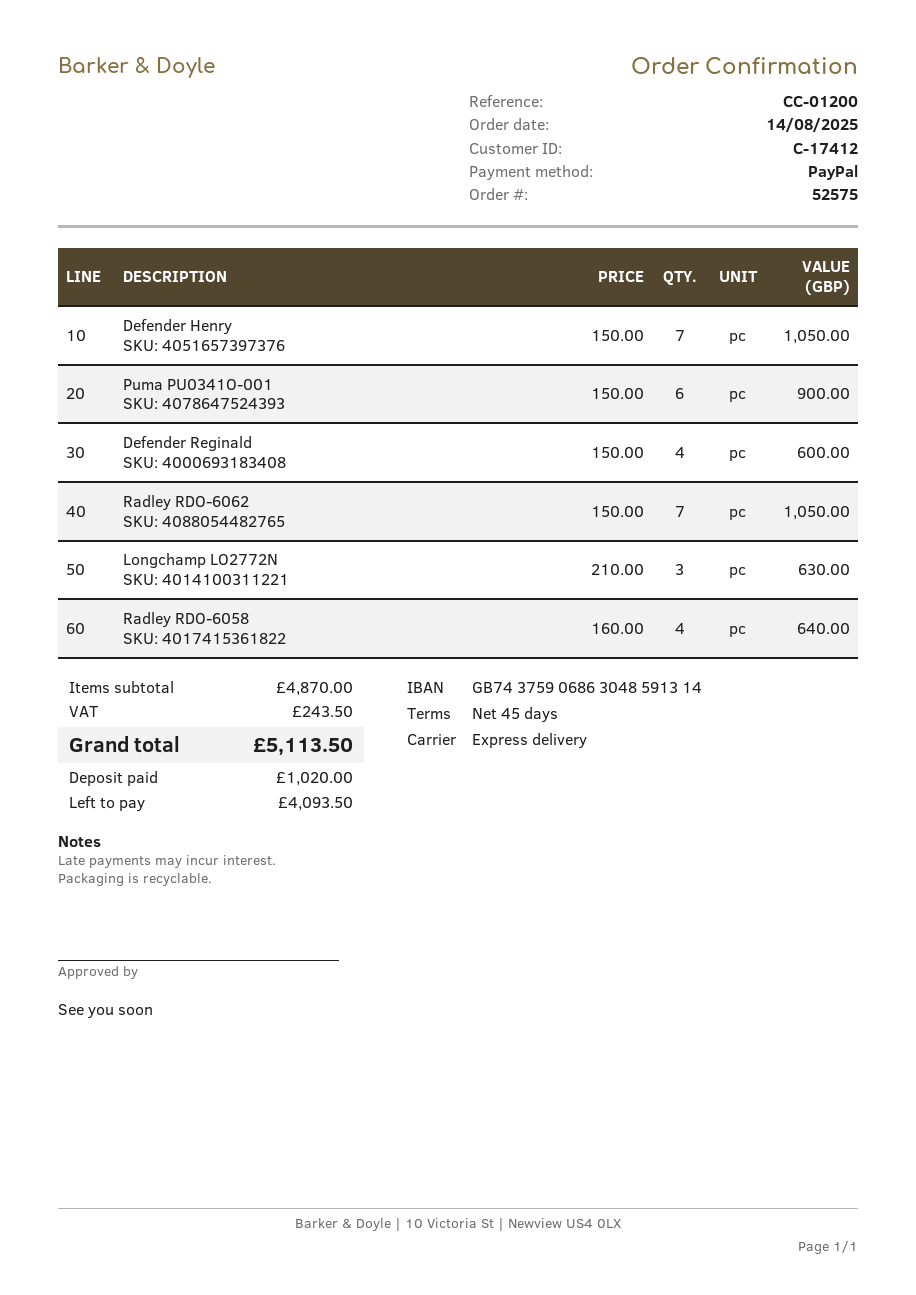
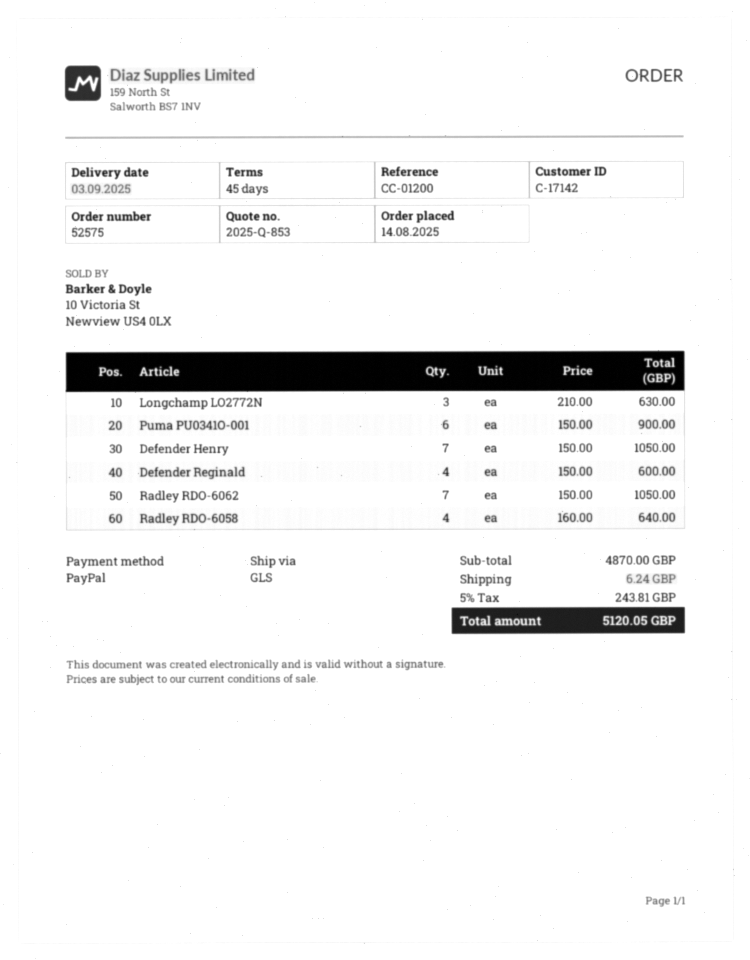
customer number: C-17412 -> C-17142
shipping method: express -> GLS
shipping: none -> 6.24
tax: 243.50 -> 243.81
total: 5113.50 -> 5120.05

